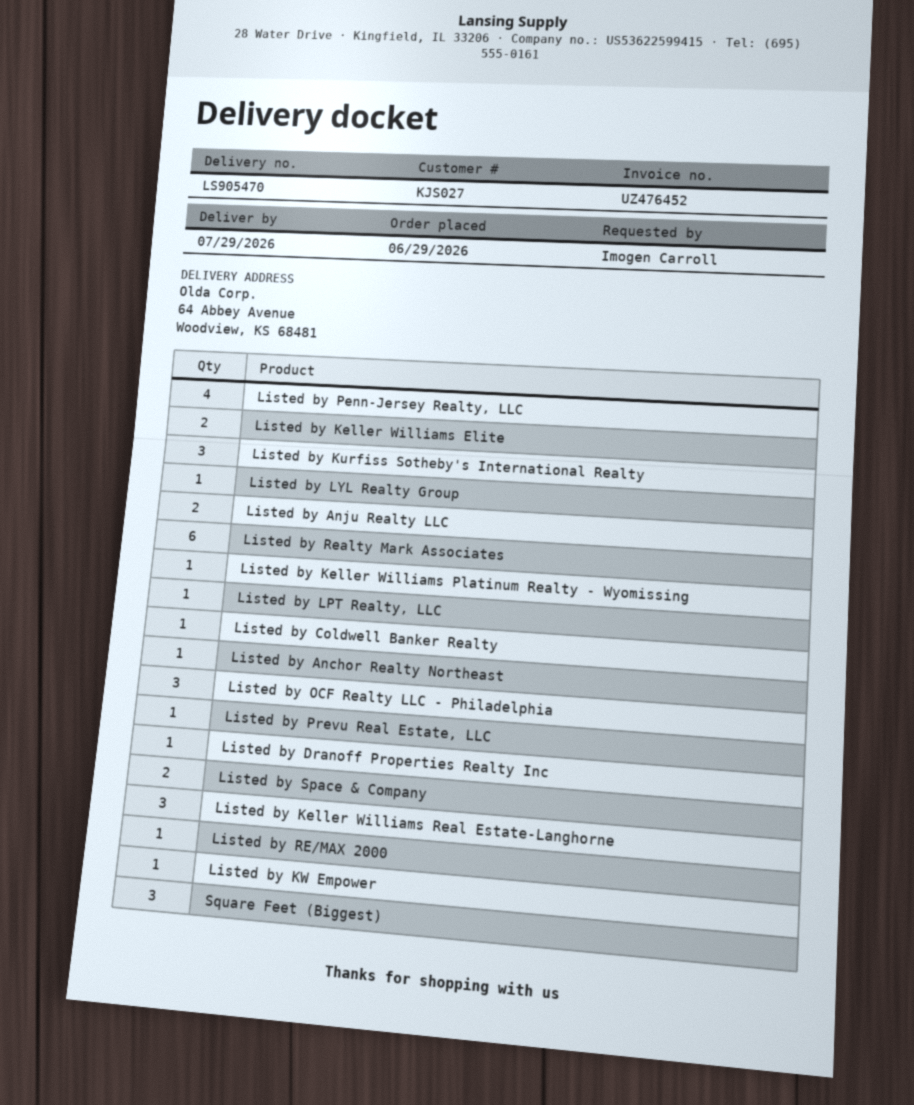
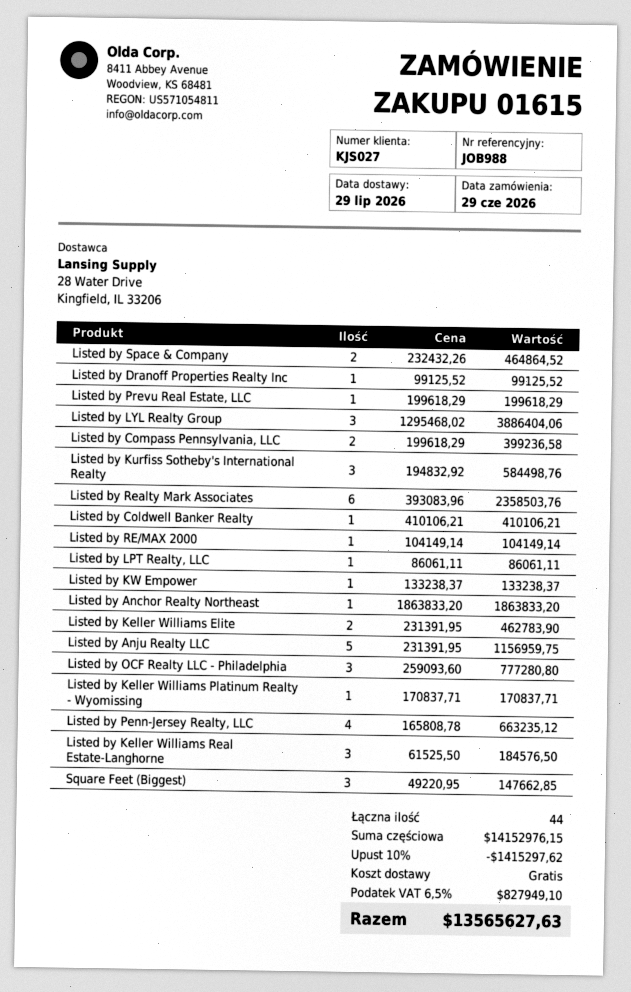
Listed by LYL Realty Group: 1 -> 3
Listed by Anju Realty LLC: 2 -> 5
Listed by Compass Pennsylvania, LLC: none -> 2

